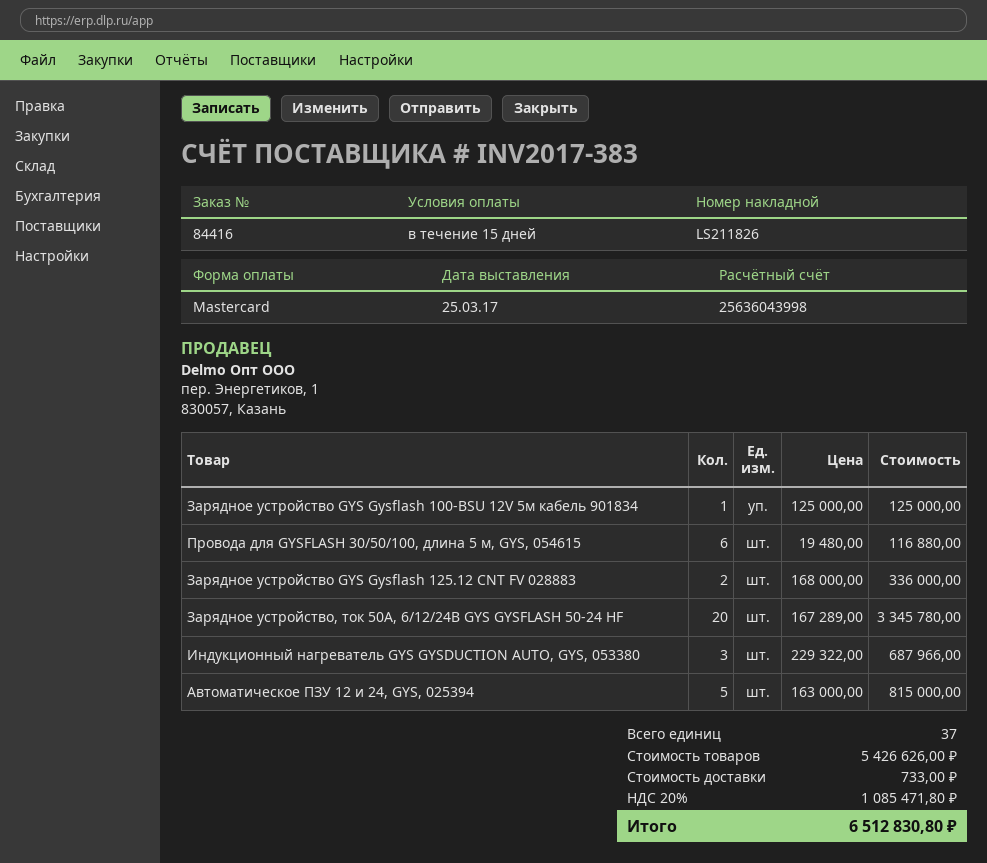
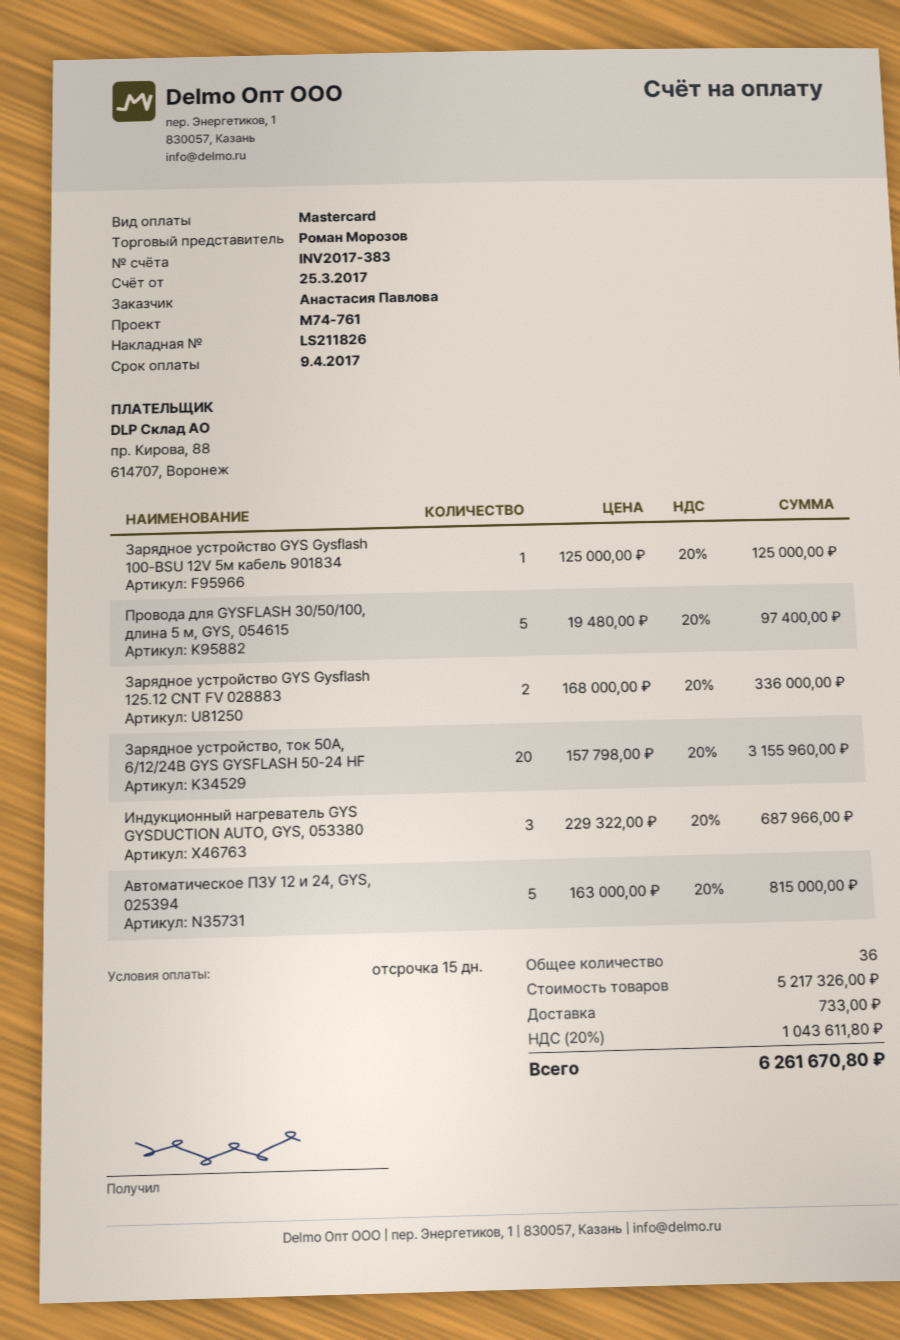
Провода для GYSFLASH 30/50/100, длина 5 м, GYS, 054615: 6 x 19480.00 = 116880.00 -> 5 x 19480.00 = 97400.00
Зарядное устройство, ток 50A, 6/12/24В GYS GYSFLASH 50-24 HF: 20 x 167289.00 = 3345780.00 -> 20 x 157798.00 = 3155960.00
total quantity: 37 -> 36
subtotal: 5426626.00 -> 5217326.00
tax: 20% = 1085471.80 -> 20% = 1043611.80
total: 6512830.80 -> 6261670.80

